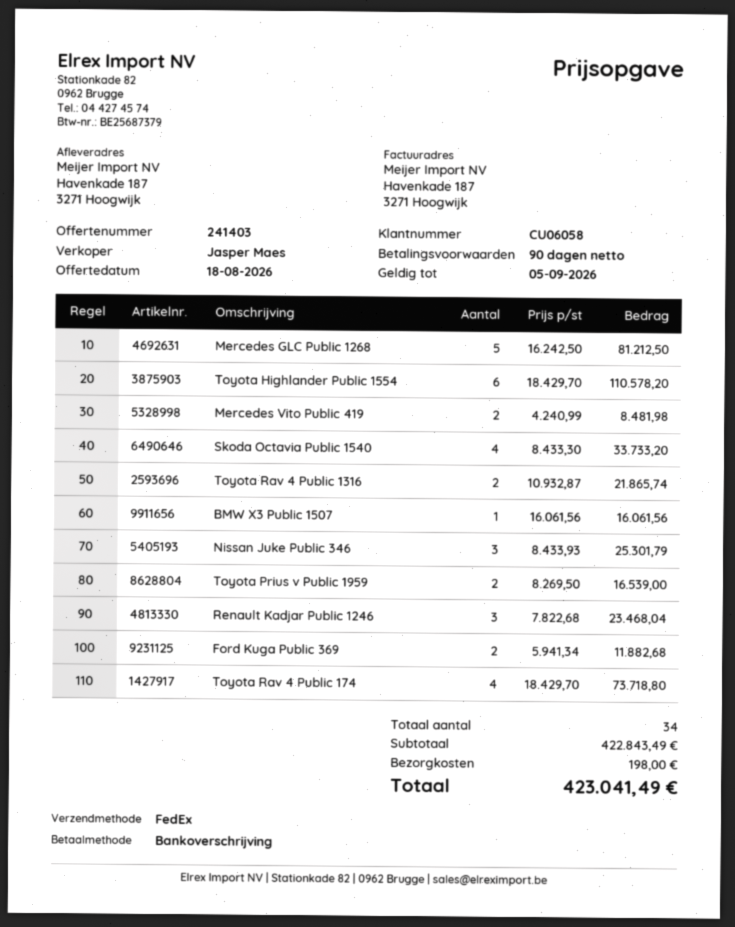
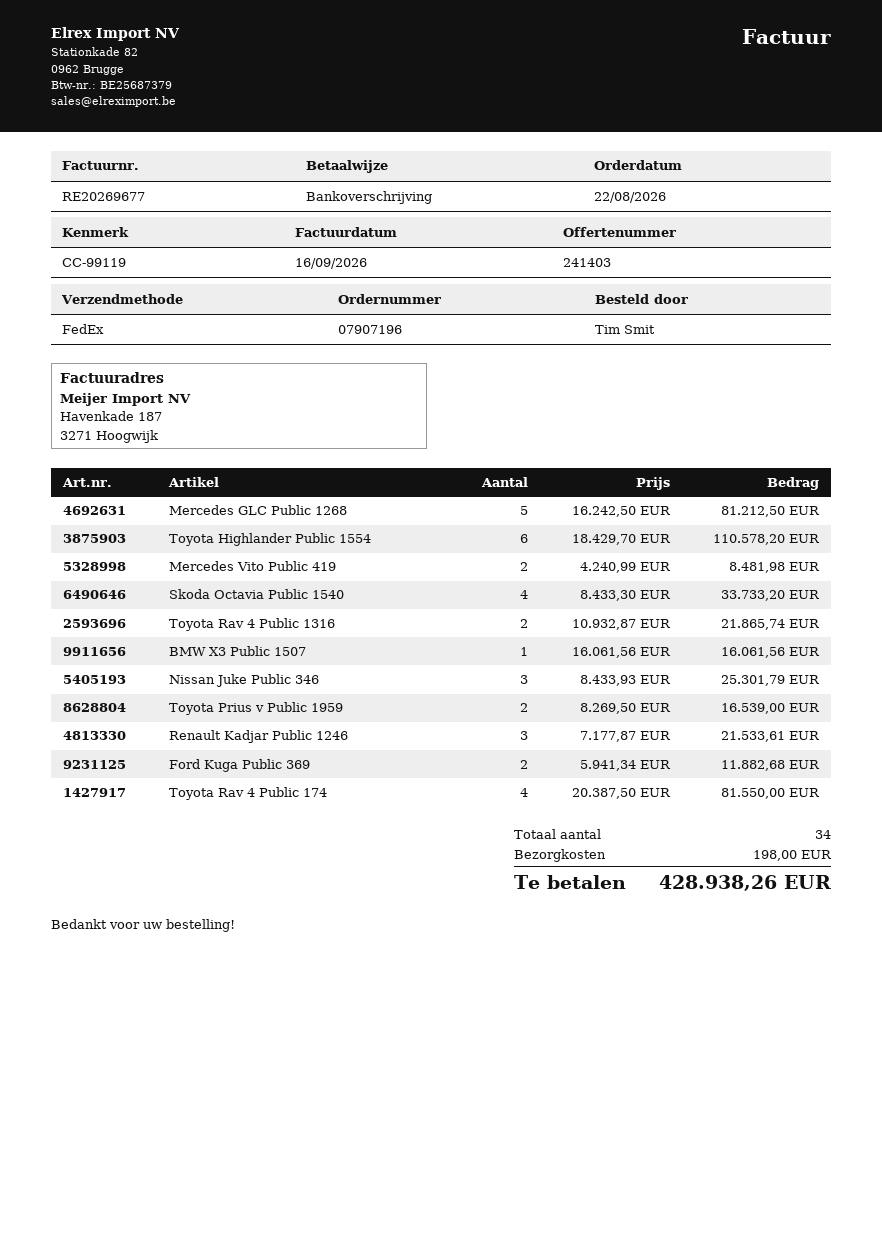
Renault Kadjar Public 1246: 3 x 7822.68 = 23468.04 -> 3 x 7177.87 = 21533.61
Toyota Rav 4 Public 174: 4 x 18429.70 = 73718.80 -> 4 x 20387.50 = 81550.00
total: 423041.49 -> 428938.26

